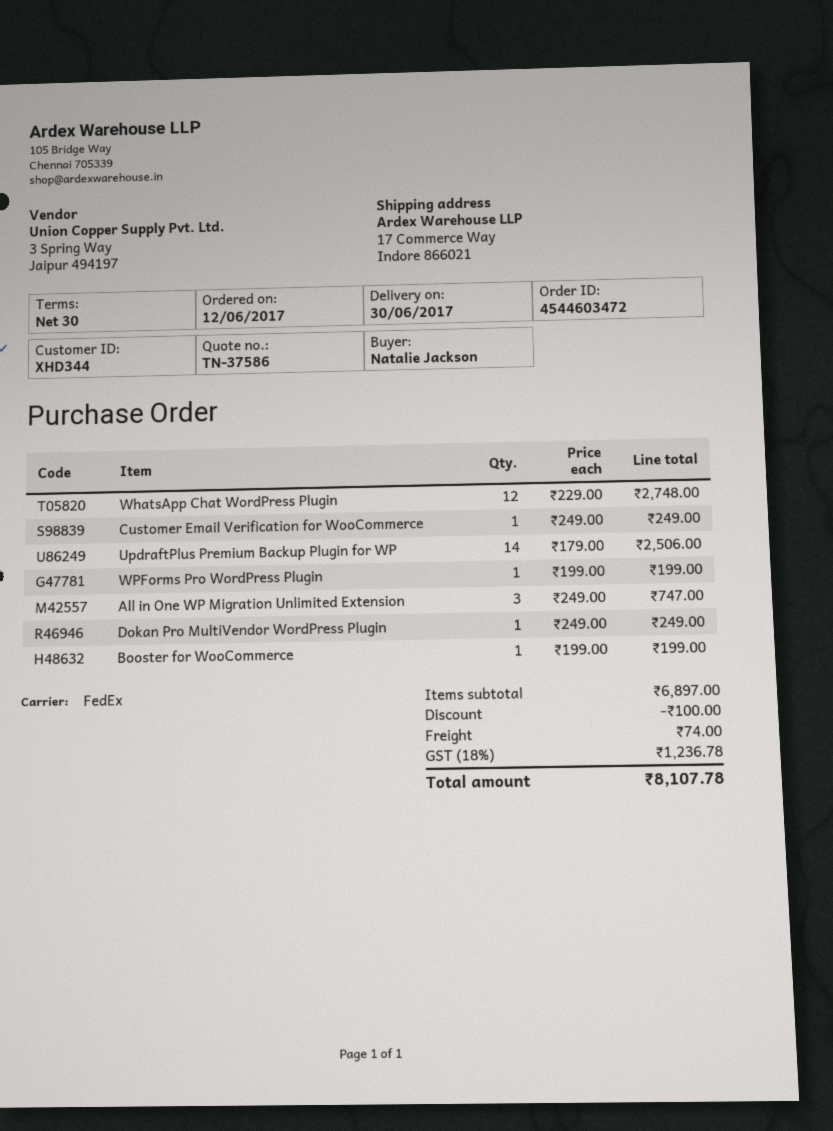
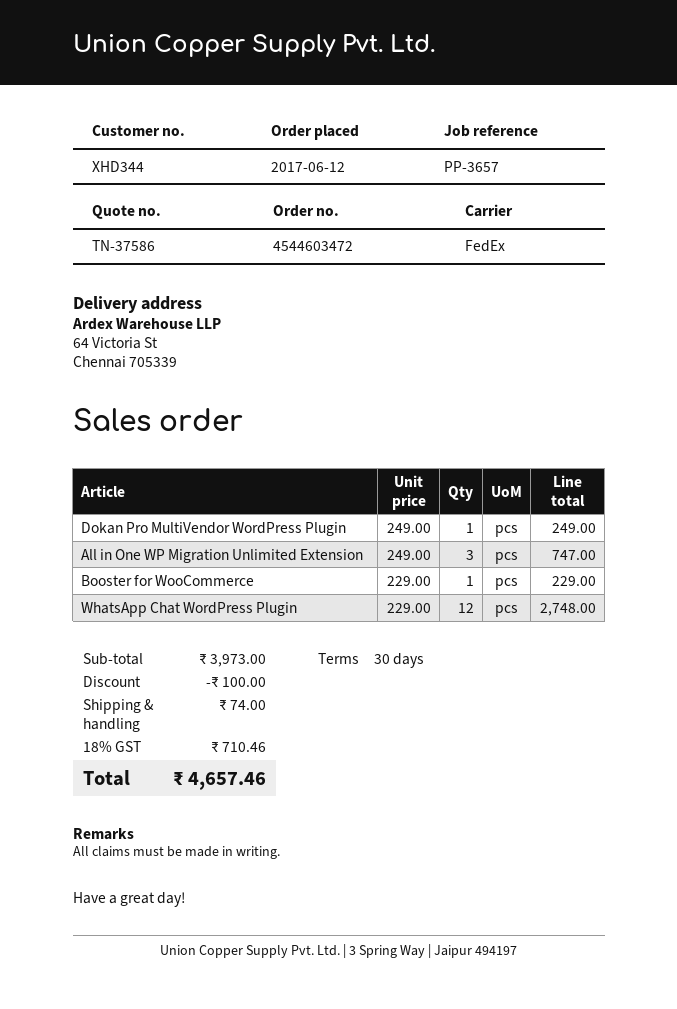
ship to: 17 Commerce Way, Indore 866021 -> 64 Victoria St, Chennai 705339
Customer Email Verification for WooCommerce: 1 x 249.00 = 249.00 -> none
UpdraftPlus Premium Backup Plugin for WP: 14 x 179.00 = 2506.00 -> none
WPForms Pro WordPress Plugin: 1 x 199.00 = 199.00 -> none
Booster for WooCommerce: 1 x 199.00 = 199.00 -> 1 x 229.00 = 229.00
subtotal: 6897.00 -> 3973.00
tax: 18% = 1236.78 -> 18% = 710.46
total: 8107.78 -> 4657.46

